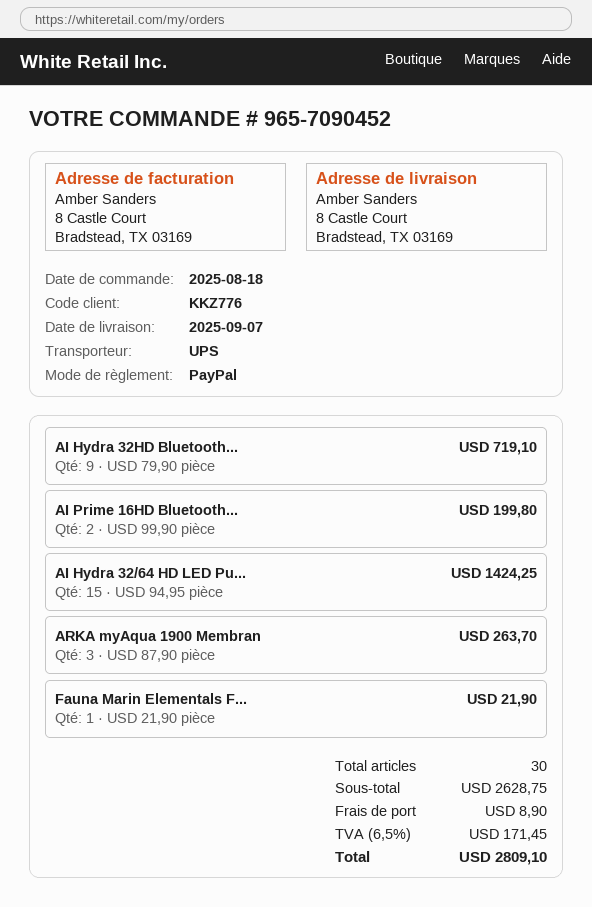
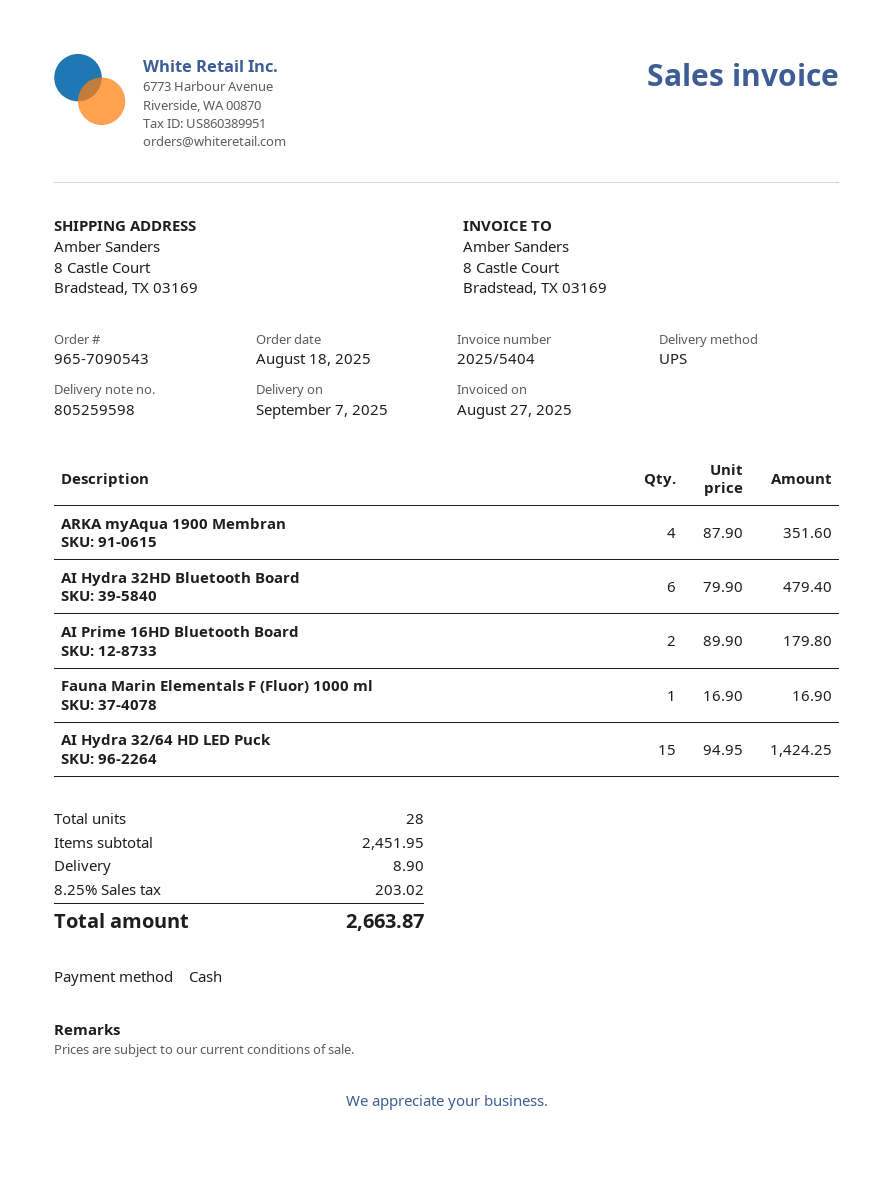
order number: 965-7090452 -> 965-7090543
payment method: PayPal -> cash
AI Hydra 32HD Bluetooth...: 9 x 79.90 = 719.10 -> 6 x 79.90 = 479.40
AI Prime 16HD Bluetooth...: 2 x 99.90 = 199.80 -> 2 x 89.90 = 179.80
ARKA myAqua 1900 Membran: 3 x 87.90 = 263.70 -> 4 x 87.90 = 351.60
Fauna Marin Elementals F...: 1 x 21.90 = 21.90 -> 1 x 16.90 = 16.90
total quantity: 30 -> 28
subtotal: 2628.75 -> 2451.95
tax: 6.5% = 171.45 -> 8.25% = 203.02
total: 2809.10 -> 2663.87

